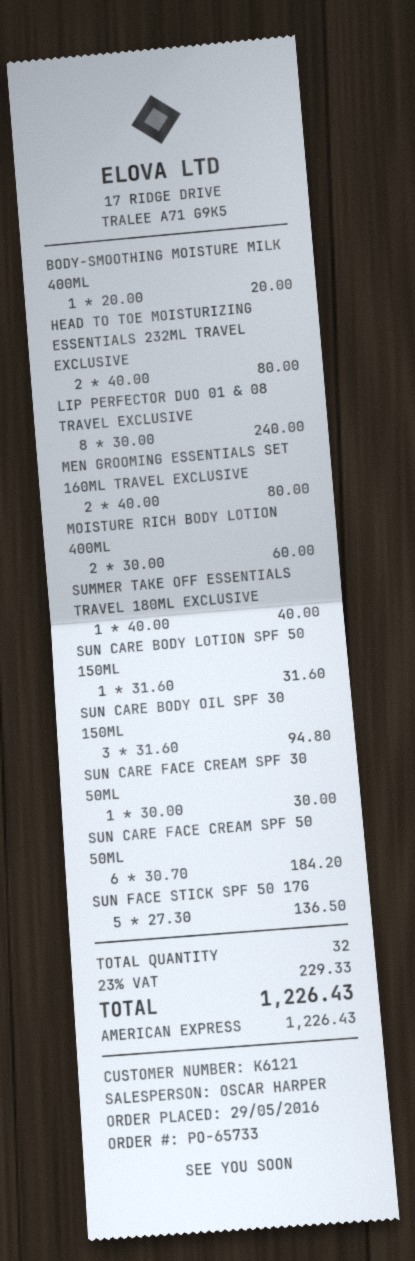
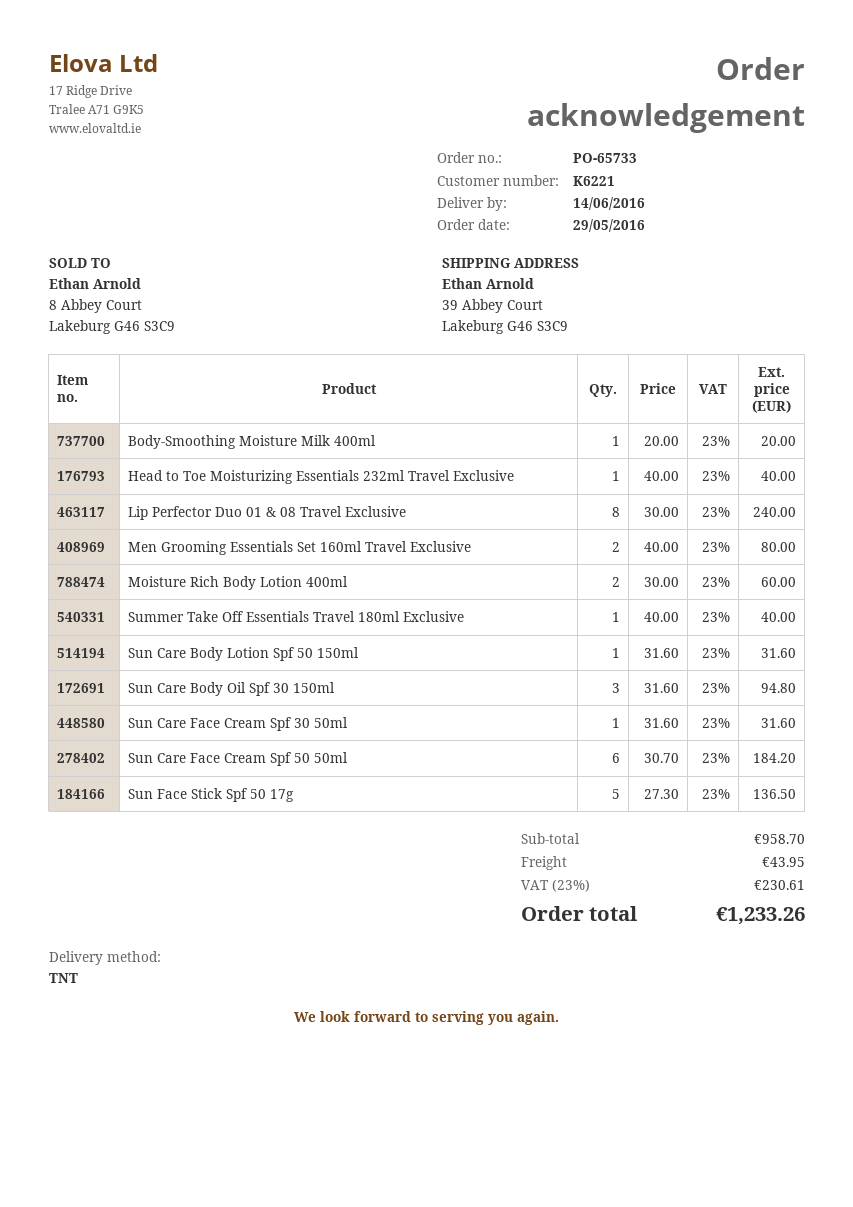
customer number: K6121 -> K6221
HEAD TO TOE MOISTURIZING ESSENTIALS 232ML TRAVEL EXCLUSIVE: 2 x 40.00 = 80.00 -> 1 x 40.00 = 40.00
SUN CARE FACE CREAM SPF 30 50ML: 1 x 30.00 = 30.00 -> 1 x 31.60 = 31.60
shipping: none -> 43.95
tax: 23% = 229.33 -> 23% = 230.61
total: 1226.43 -> 1233.26

